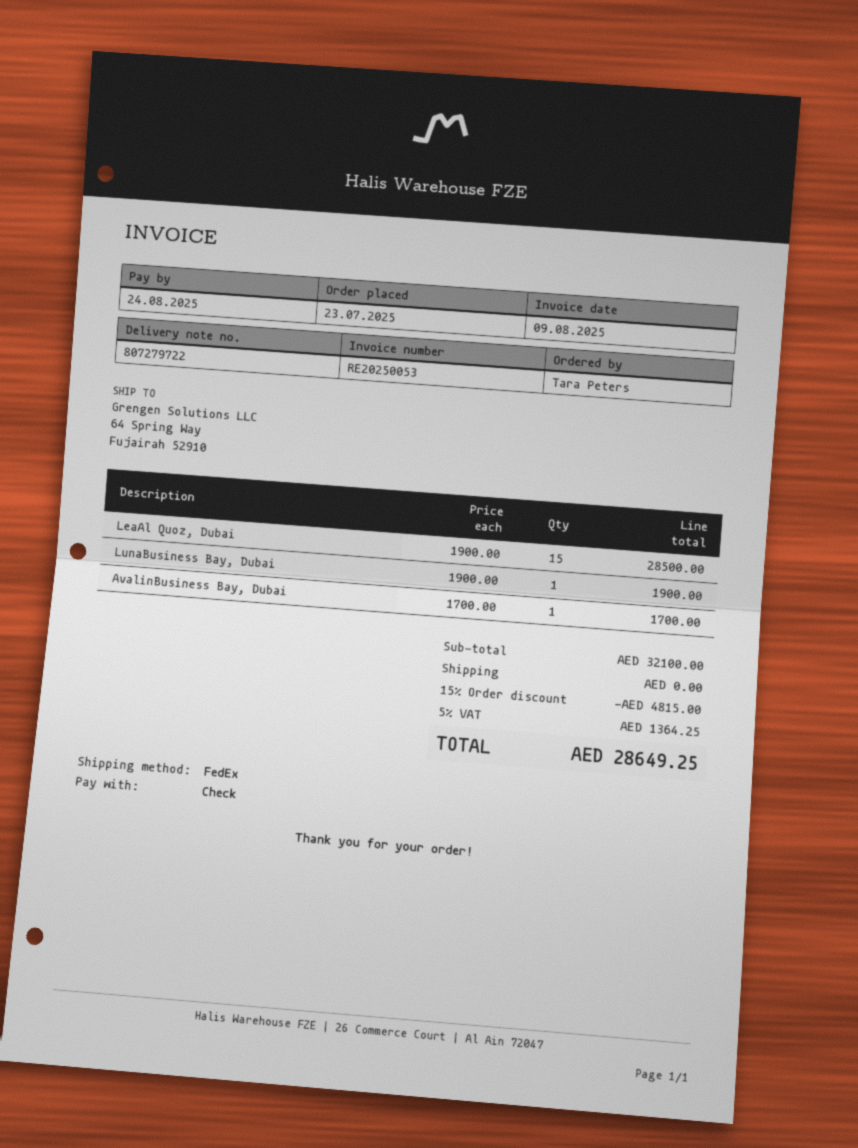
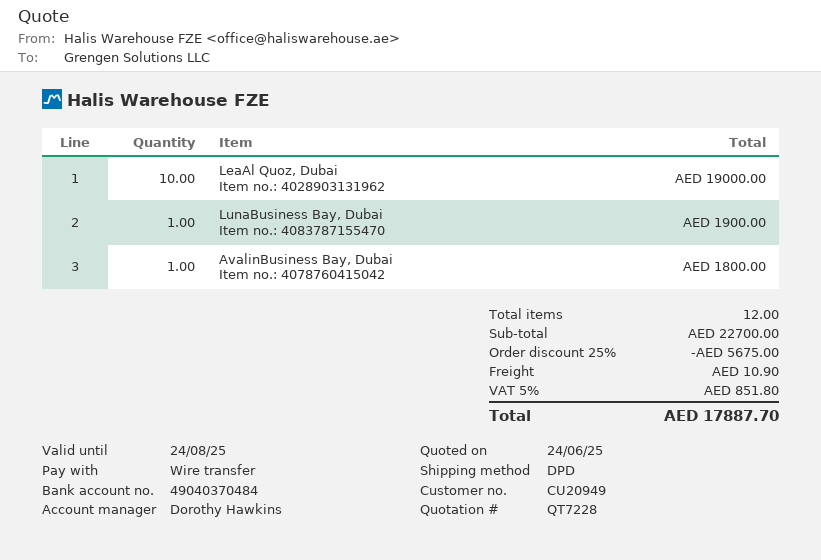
payment method: cheque -> bank transfer
shipping method: FedEx -> DPD
LeaAl Quoz, Dubai: 15 for 28500.00 -> 10 for 19000.00
AvalinBusiness Bay, Dubai: 1 for 1700.00 -> 1 for 1800.00
subtotal: 32100.00 -> 22700.00
discount: 15% = 4815.00 -> 25% = 5675.00
shipping: 0.00 -> 10.90
tax: 5% = 1364.25 -> 5% = 851.80
total: 28649.25 -> 17887.70

